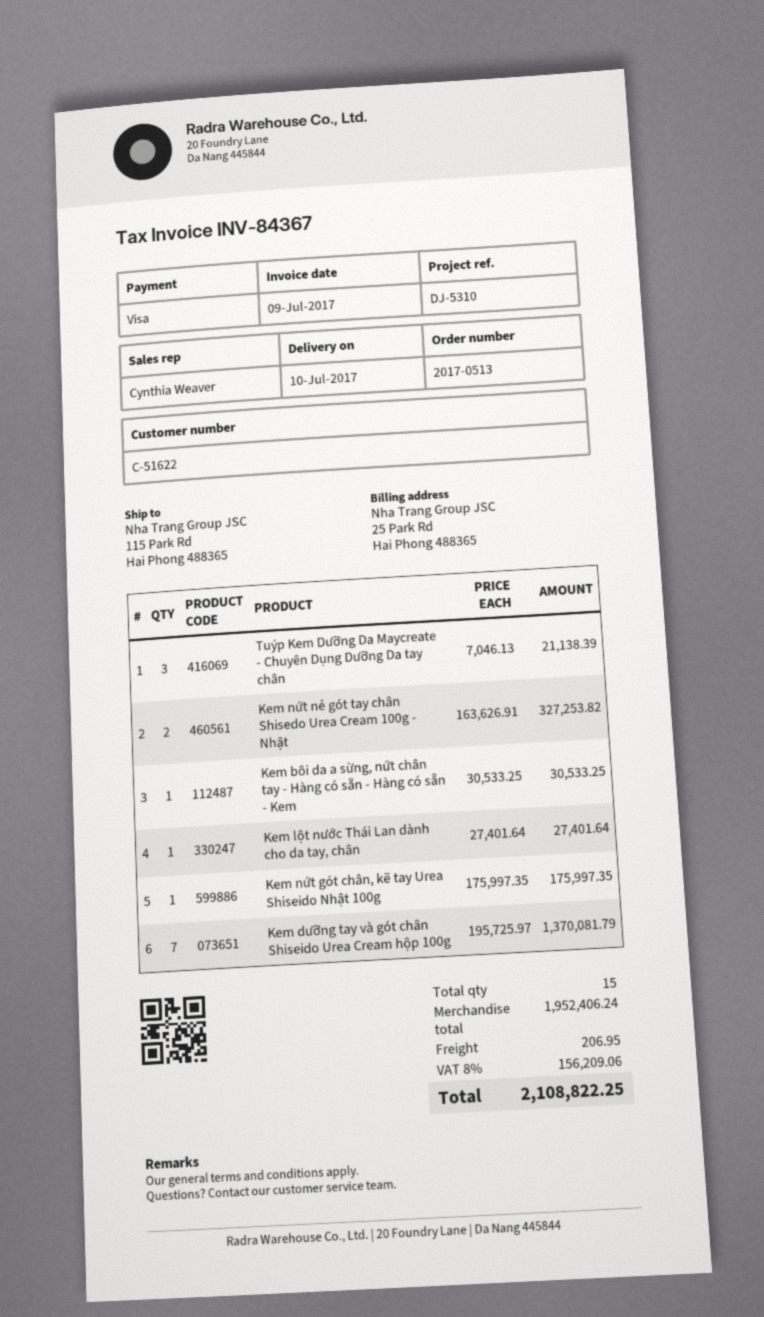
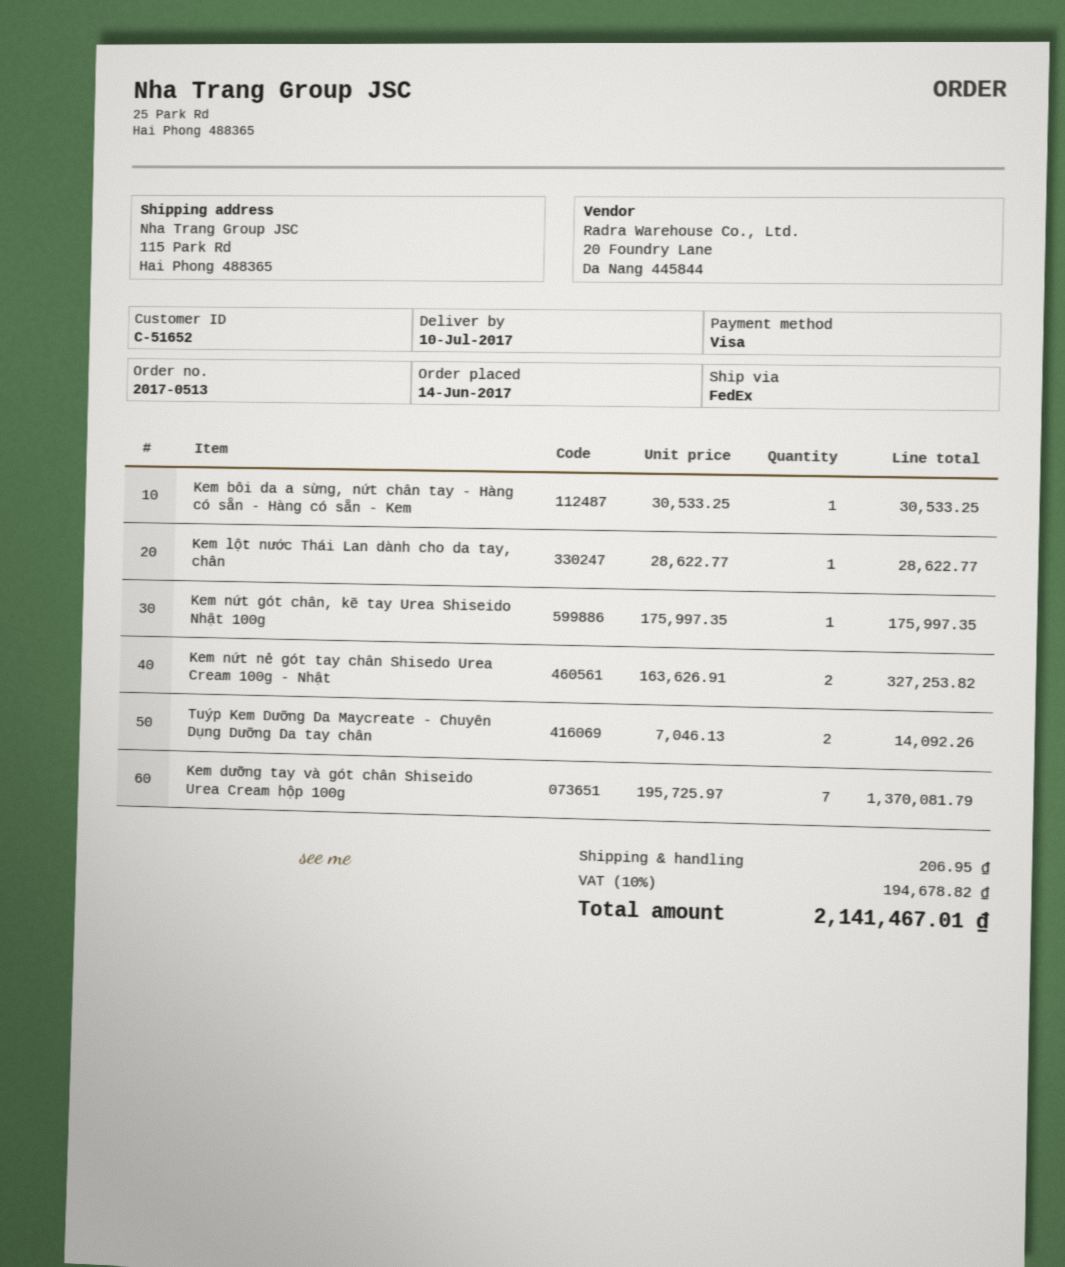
customer number: C-51622 -> C-51652
Tuýp Kem Dưỡng Da Maycreate - Chuyên Dụng Dưỡng Da tay chân: 3 x 7046.13 = 21138.39 -> 2 x 7046.13 = 14092.26
Kem lột nước Thái Lan dành cho da tay, chân: 1 x 27401.64 = 27401.64 -> 1 x 28622.77 = 28622.77
tax: 8% = 156209.06 -> 10% = 194678.82
total: 2108822.25 -> 2141467.01

